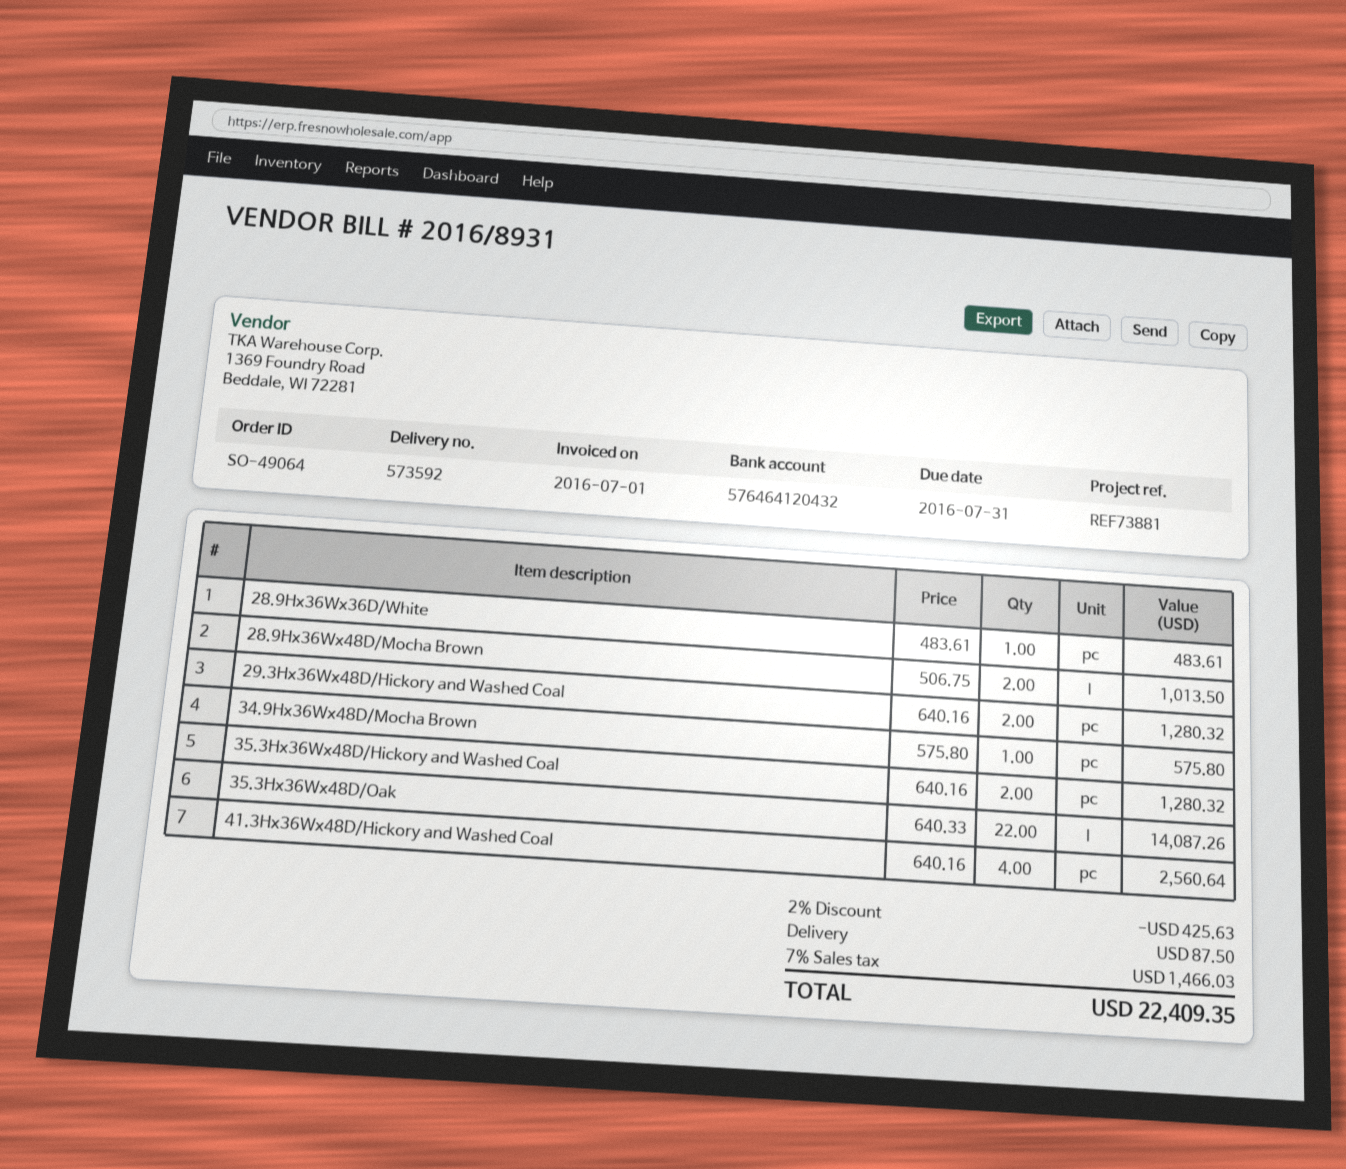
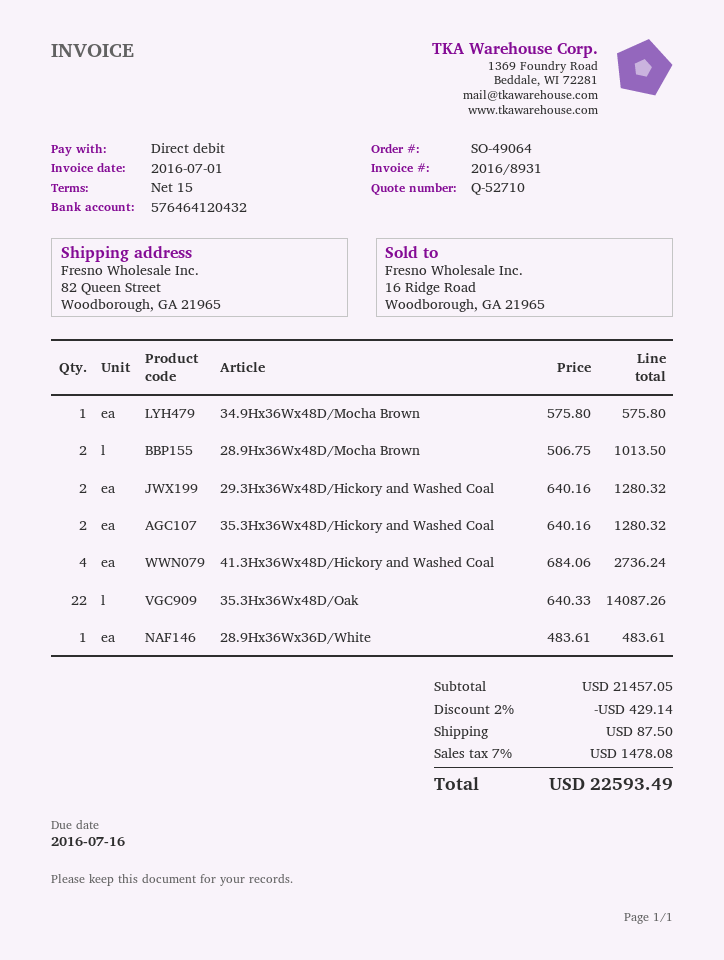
due date: 2016-07-31 -> 2016-07-16
41.3Hx36Wx48D/Hickory and Washed Coal: 4 x 640.16 = 2560.64 -> 4 x 684.06 = 2736.24
discount: 2% = 425.63 -> 2% = 429.14
tax: 7% = 1466.03 -> 7% = 1478.08
total: 22409.35 -> 22593.49

